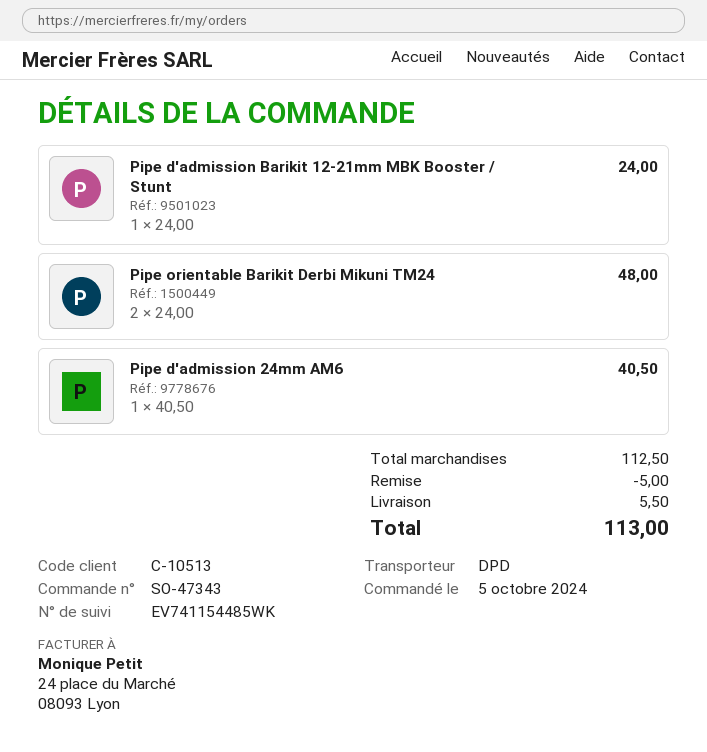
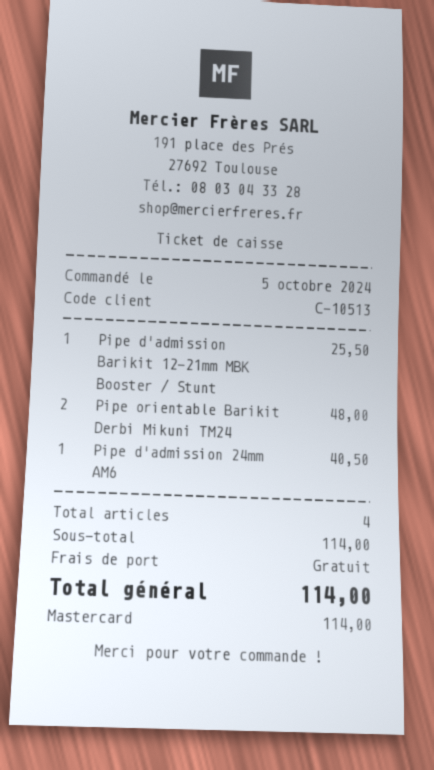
Pipe d'admission Barikit 12-21mm MBK Booster / Stunt: 1 for 24.00 -> 1 for 25.50
subtotal: 112.50 -> 114.00
discount: 5.00 -> none
shipping: 5.50 -> 0.00
total: 113.00 -> 114.00

